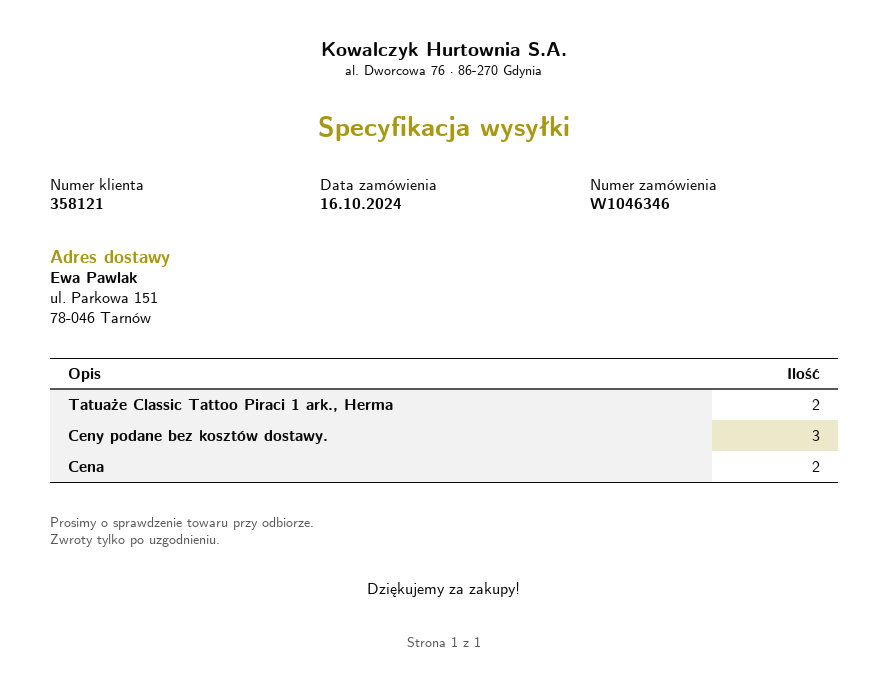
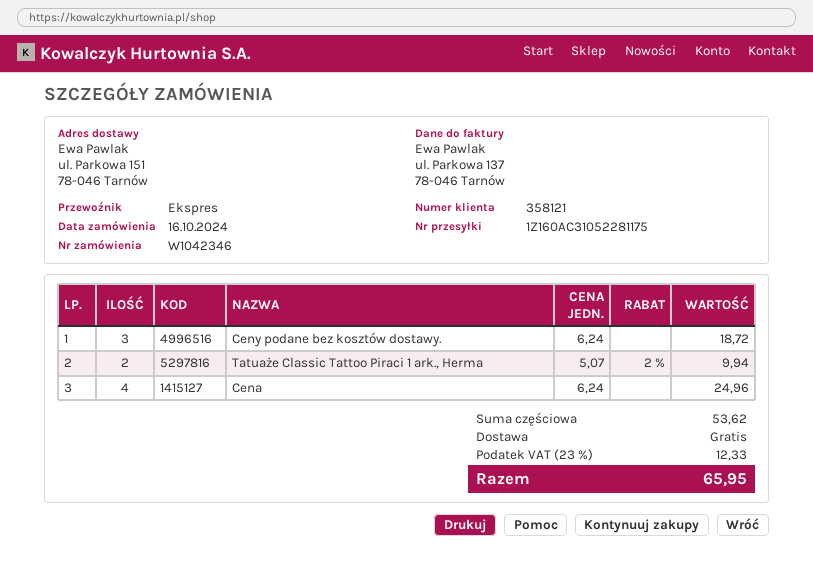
order number: W1046346 -> W1042346
Cena: 2 -> 4

